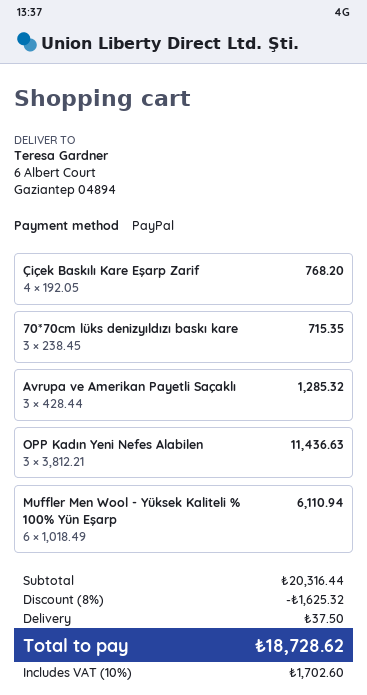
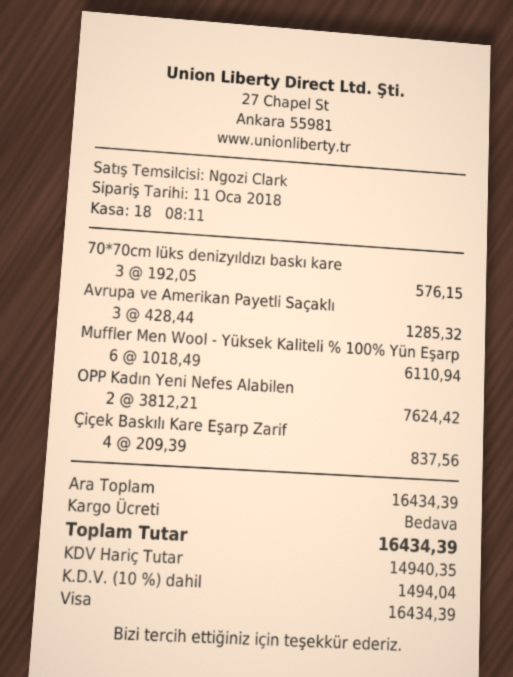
payment method: PayPal -> Visa
Çiçek Baskılı Kare Eşarp Zarif: 4 x 192.05 = 768.20 -> 4 x 209.39 = 837.56
70*70cm lüks denizyıldızı baskı kare: 3 x 238.45 = 715.35 -> 3 x 192.05 = 576.15
OPP Kadın Yeni Nefes Alabilen: 3 x 3812.21 = 11436.63 -> 2 x 3812.21 = 7624.42
subtotal: 20316.44 -> 16434.39
discount: 8% = 1625.32 -> none
shipping: 37.50 -> 0.00
tax: 10% = 1702.60 -> 10% = 1494.04
total: 18728.62 -> 16434.39

